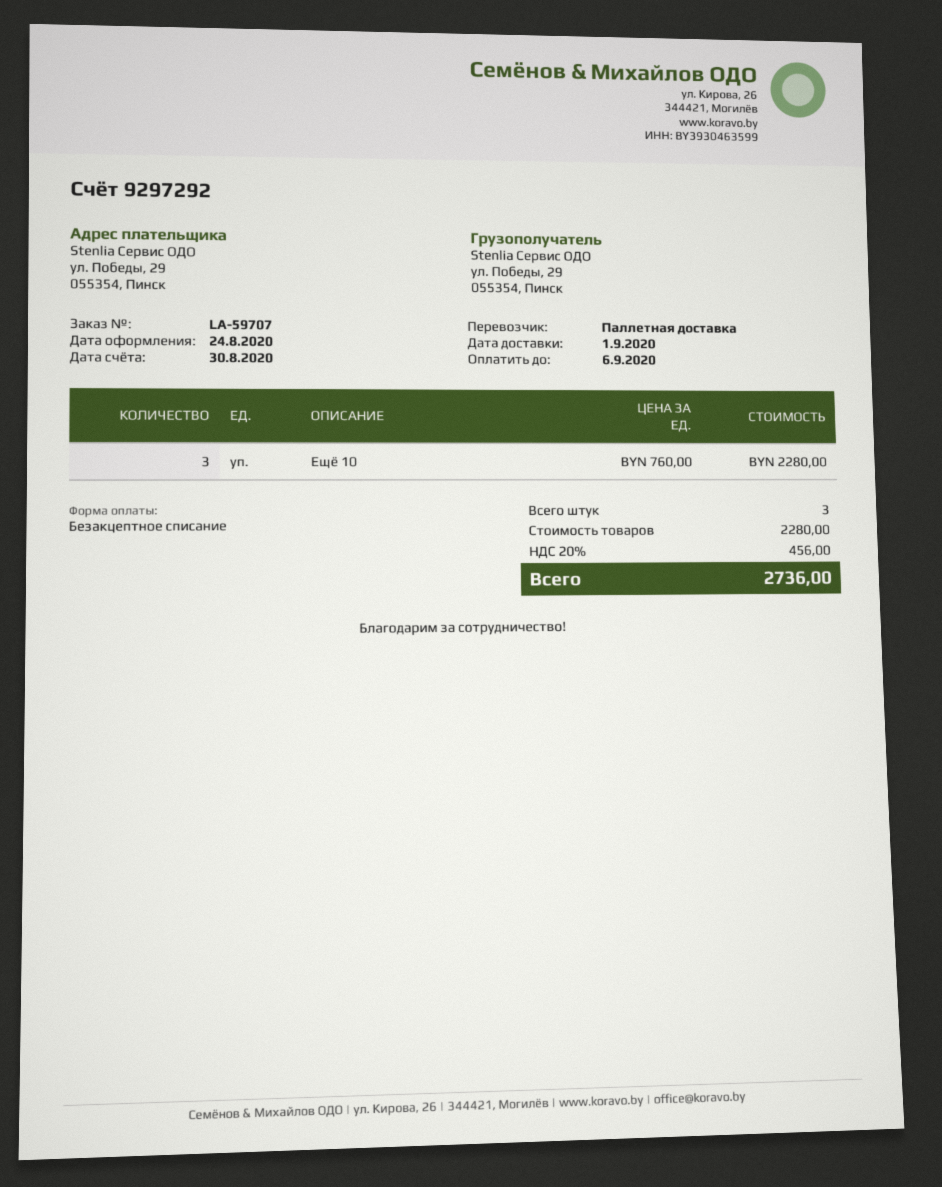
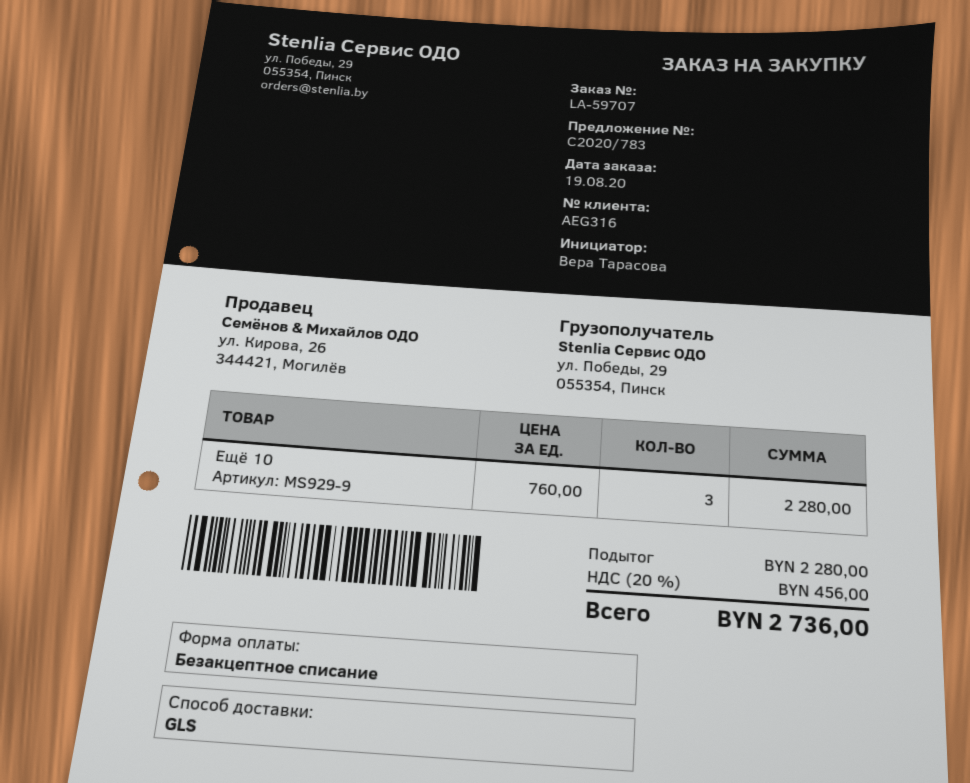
order date: 2020-08-24 -> 2020-08-19
shipping method: pallet freight -> GLS

